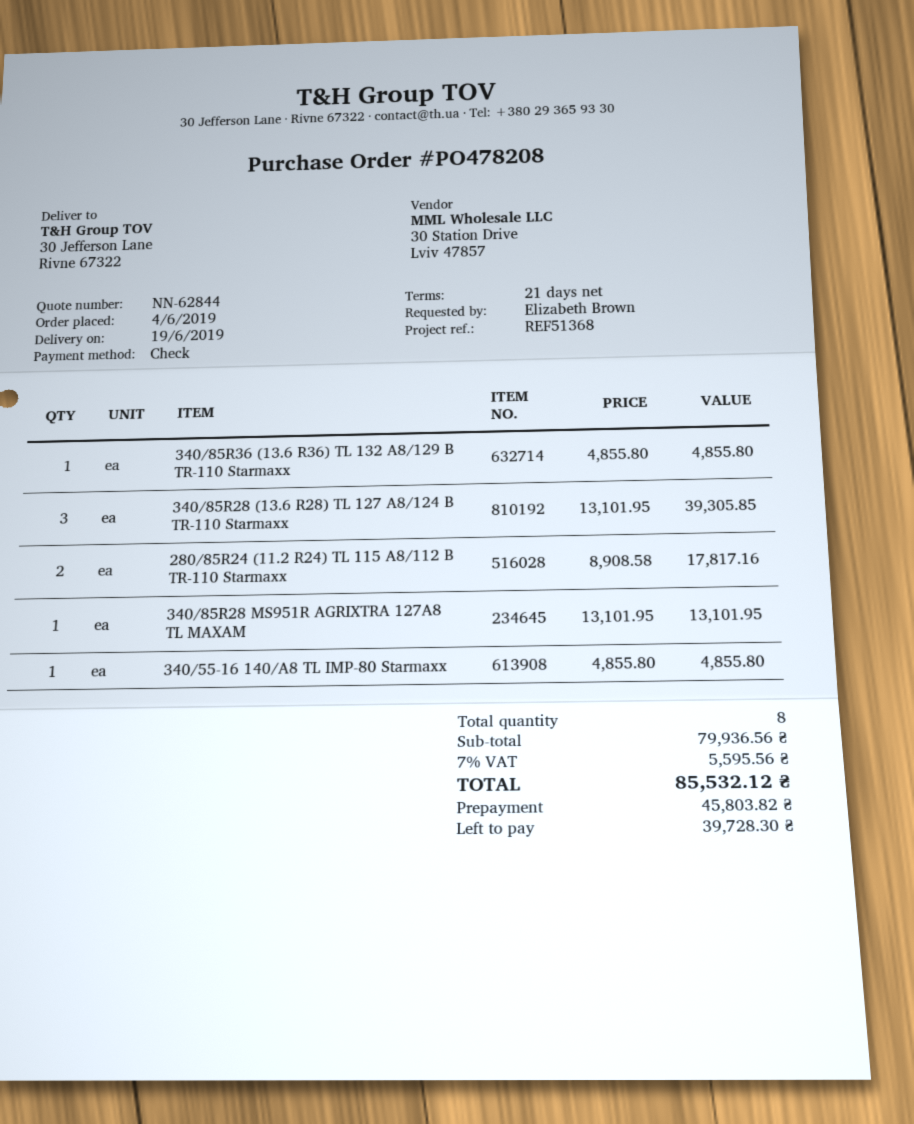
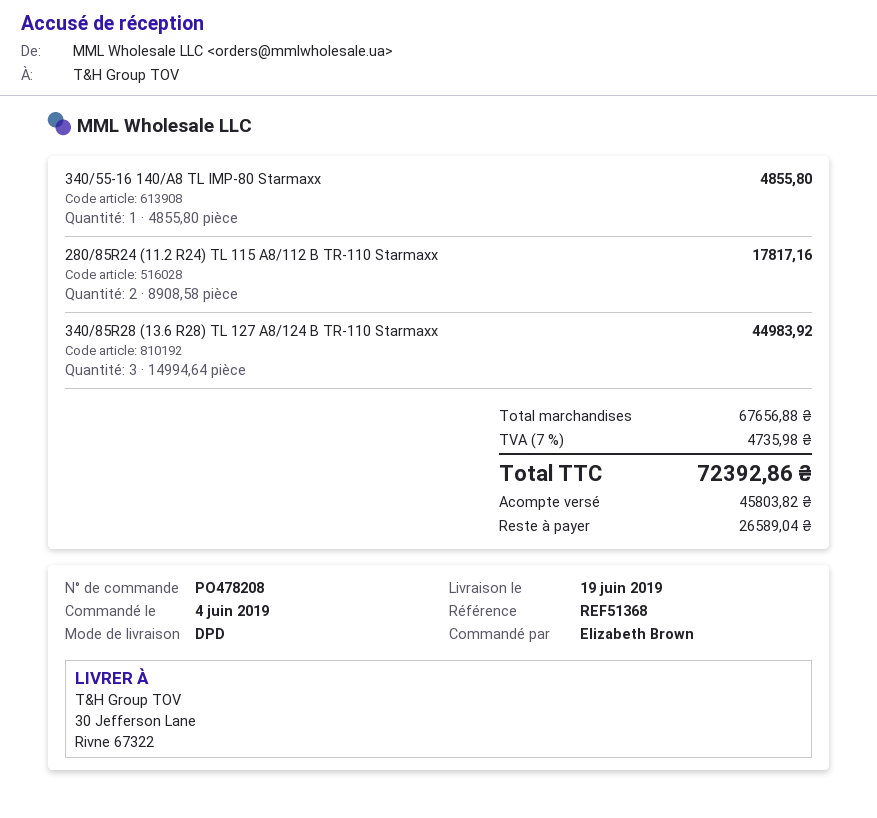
340/85R36 (13.6 R36) TL 132 A8/129 B TR-110 Starmaxx: 1 x 4855.80 = 4855.80 -> none
340/85R28 (13.6 R28) TL 127 A8/124 B TR-110 Starmaxx: 3 x 13101.95 = 39305.85 -> 3 x 14994.64 = 44983.92
340/85R28 MS951R AGRIXTRA 127A8 TL MAXAM: 1 x 13101.95 = 13101.95 -> none
subtotal: 79936.56 -> 67656.88
tax: 7% = 5595.56 -> 7% = 4735.98
total: 85532.12 -> 72392.86
balance: 39728.30 -> 26589.04

